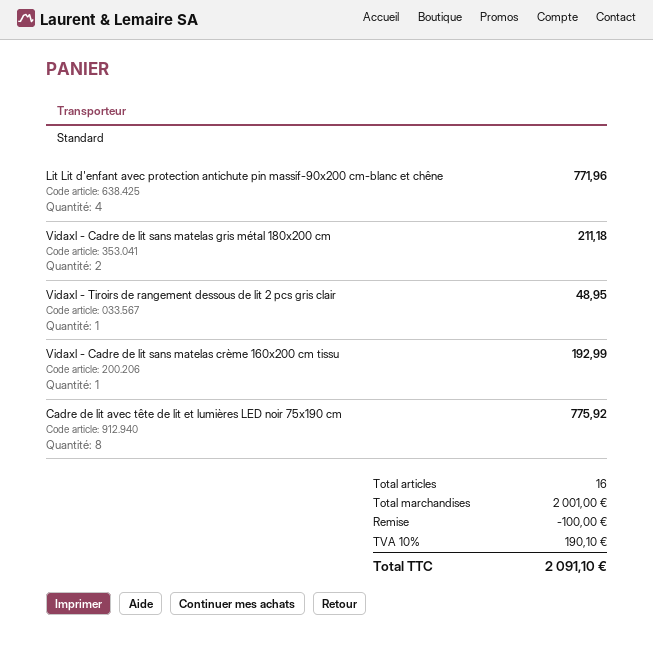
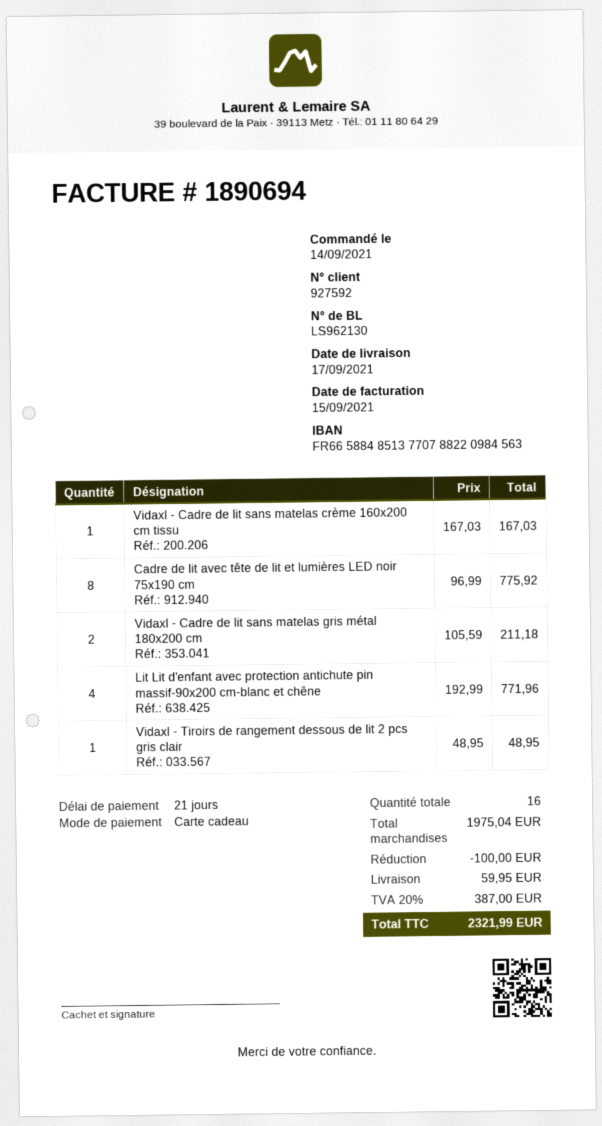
Vidaxl - Cadre de lit sans matelas crème 160x200 cm tissu: 1 for 192.99 -> 1 for 167.03
subtotal: 2001.00 -> 1975.04
shipping: none -> 59.95
tax: 10% = 190.10 -> 20% = 387.00
total: 2091.10 -> 2321.99

